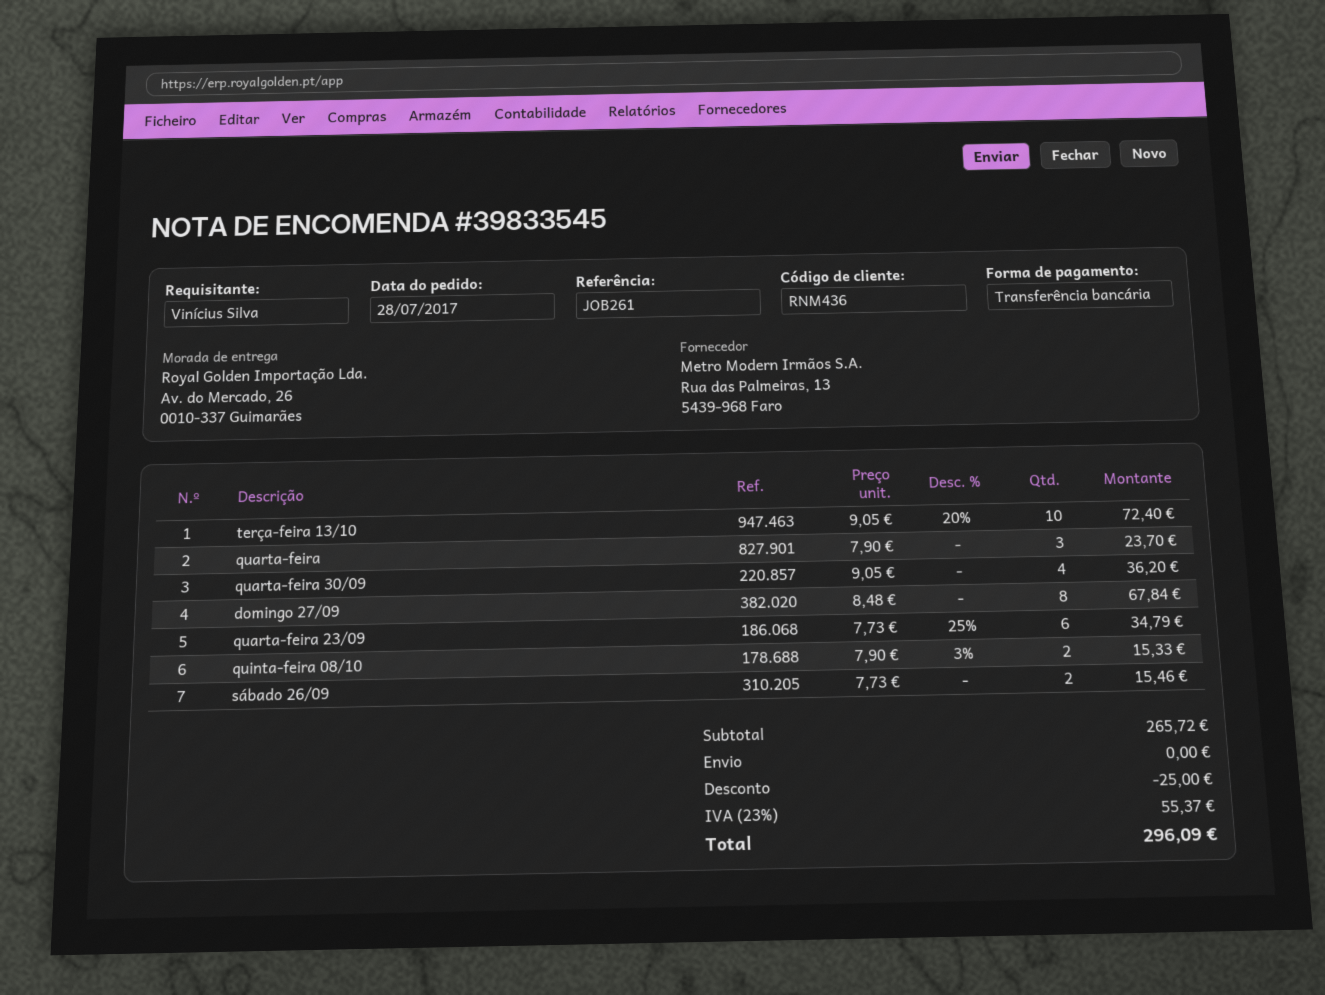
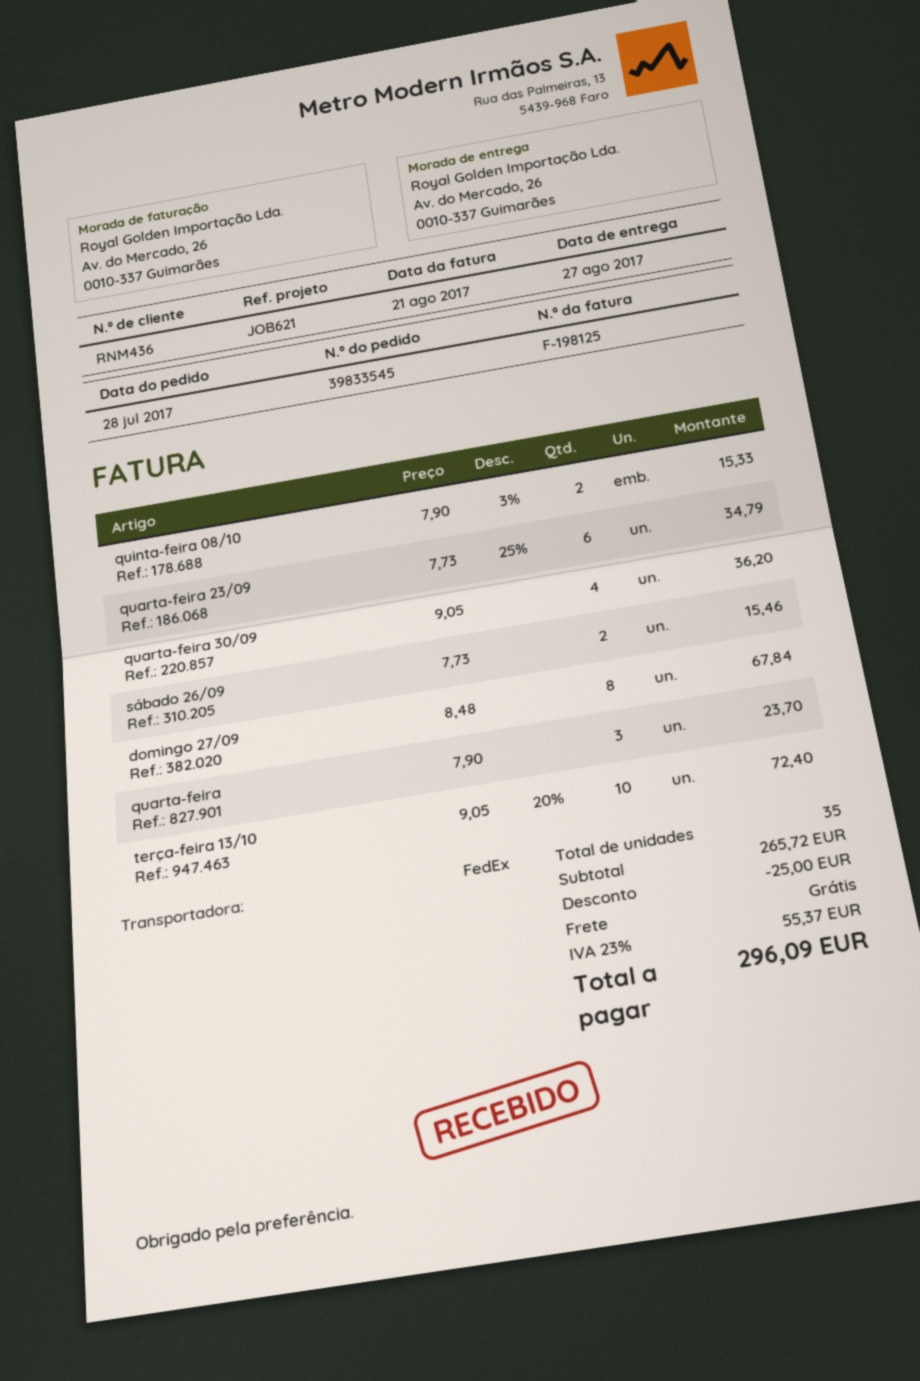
reference: JOB261 -> JOB621

